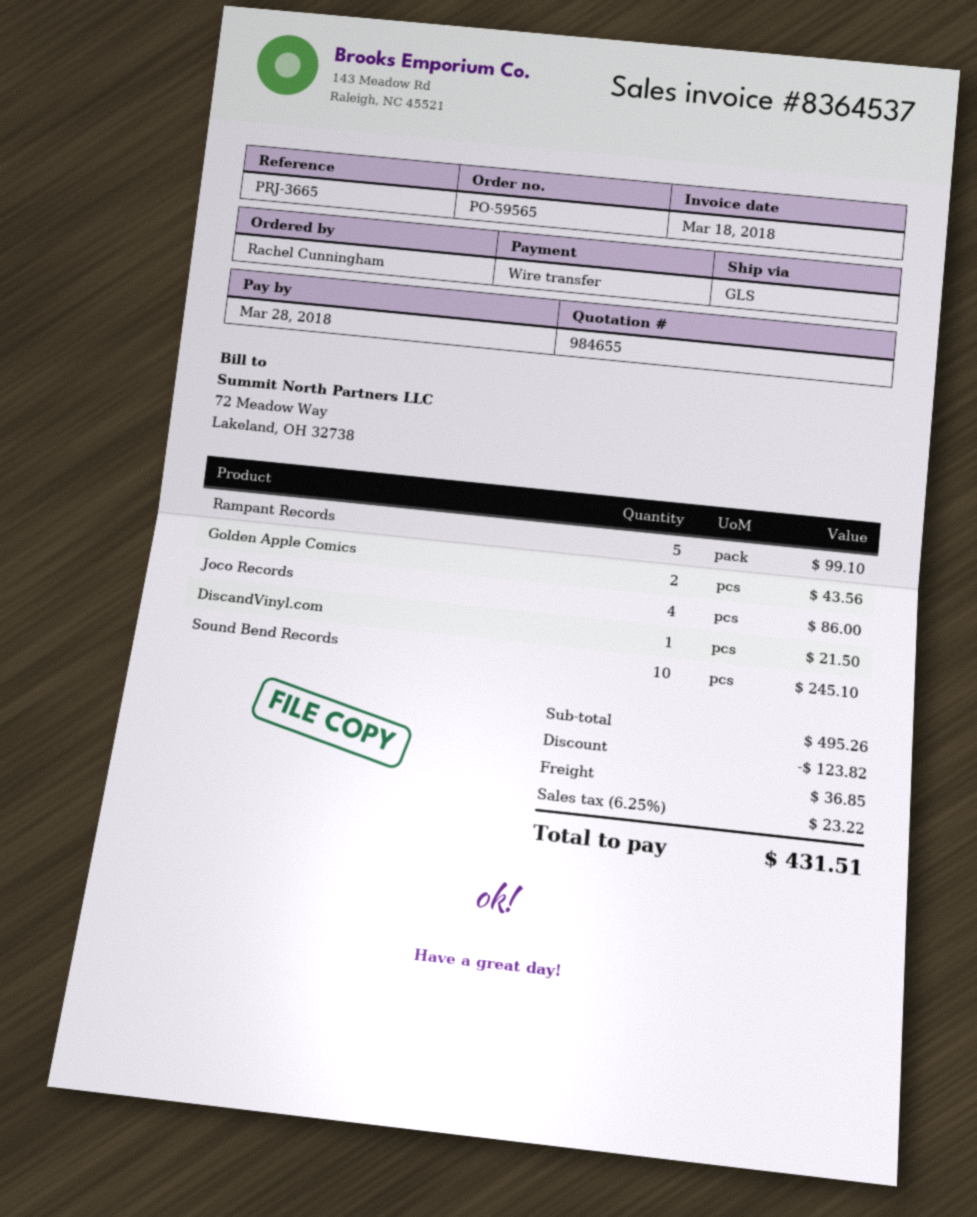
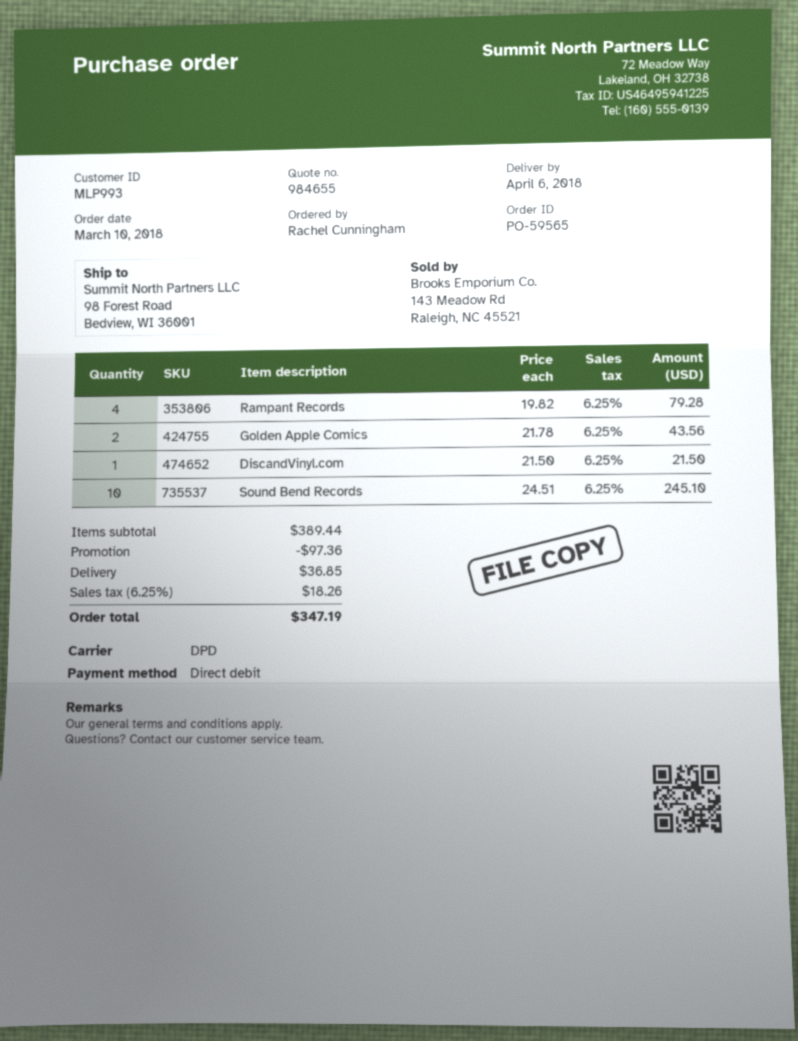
payment method: bank transfer -> direct debit
shipping method: GLS -> DPD
Rampant Records: 5 for 99.10 -> 4 for 79.28
Joco Records: 4 for 86.00 -> none
subtotal: 495.26 -> 389.44
discount: 123.82 -> 97.36
tax: 6.25% = 23.22 -> 6.25% = 18.26
total: 431.51 -> 347.19

